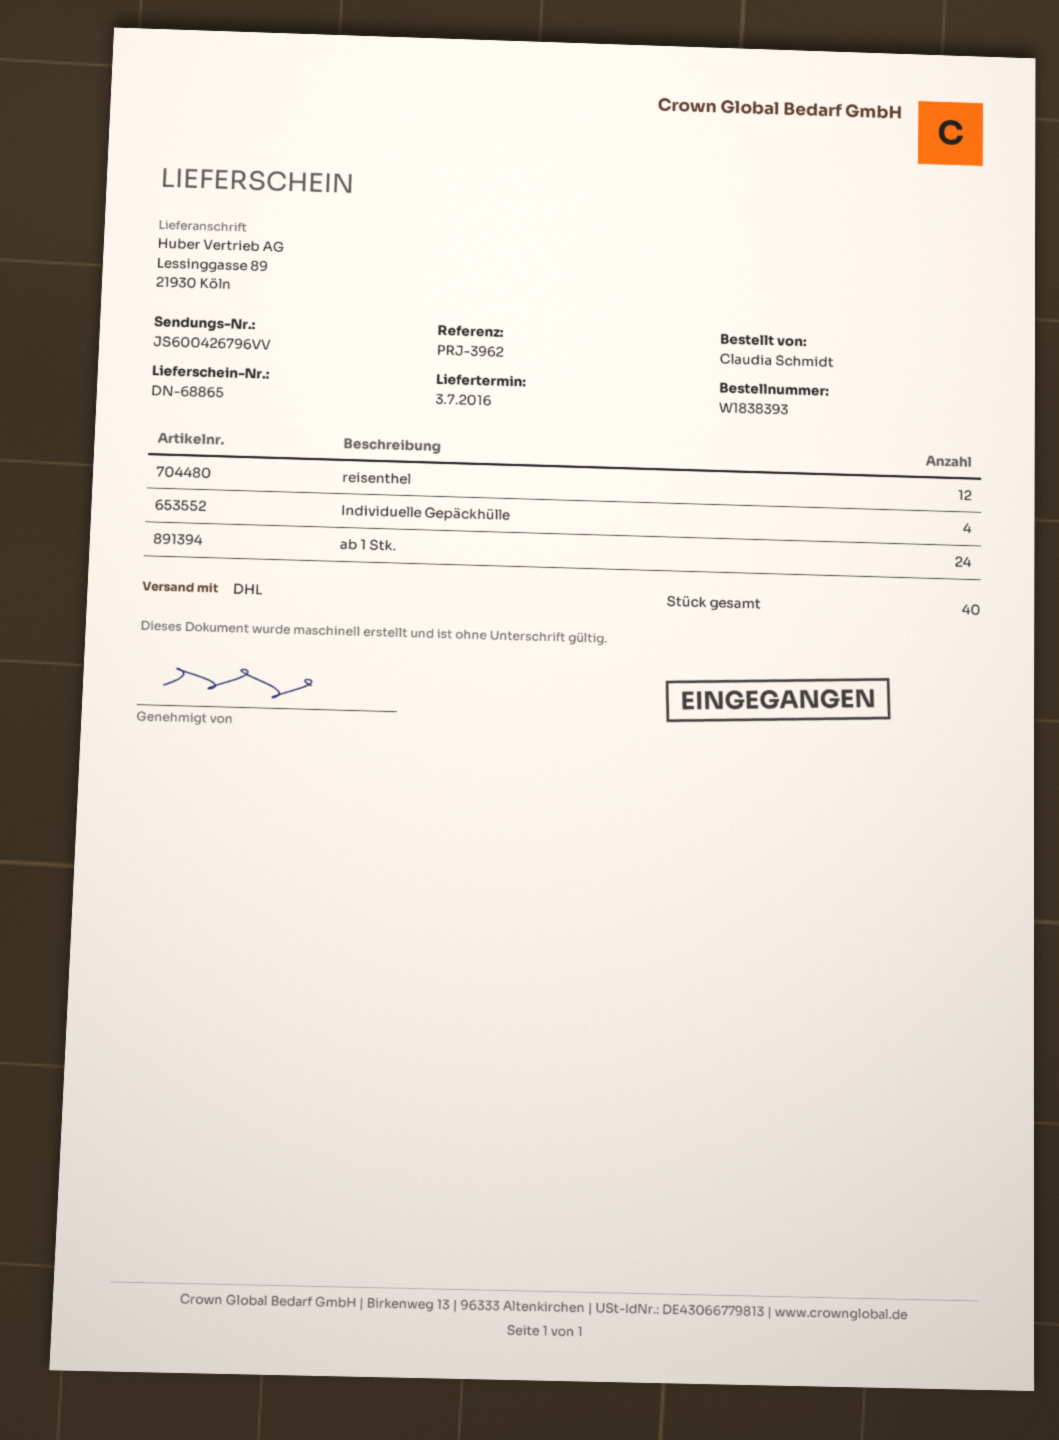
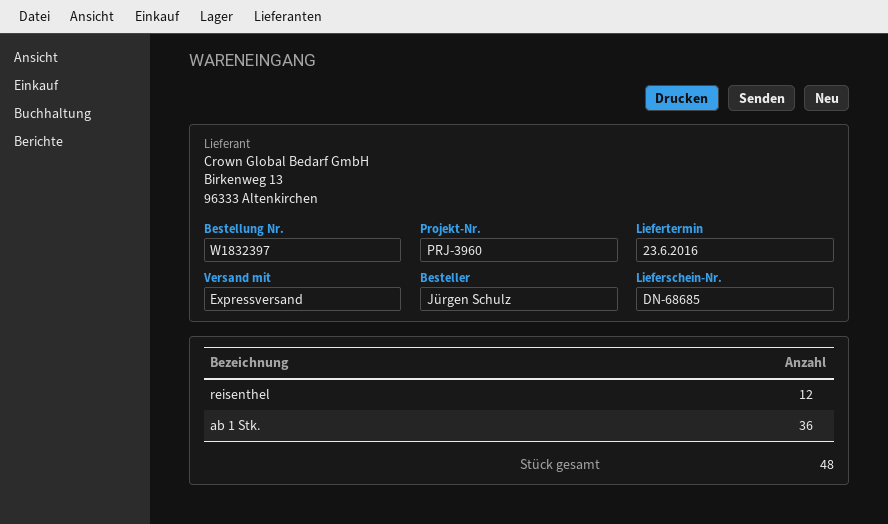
order number: W1838393 -> W1832397
delivery note number: DN-68865 -> DN-68685
delivery date: 2016-07-03 -> 2016-06-23
reference: PRJ-3962 -> PRJ-3960
ordered by: Claudia Schmidt -> Jürgen Schulz
shipping method: DHL -> express
Individuelle Gepäckhülle: 4 -> none
ab 1 Stk.: 24 -> 36
total quantity: 40 -> 48

